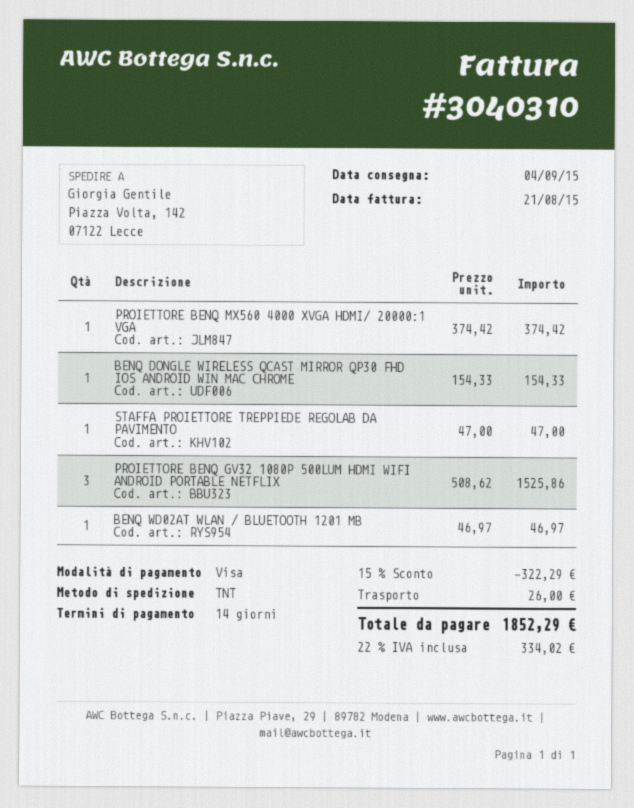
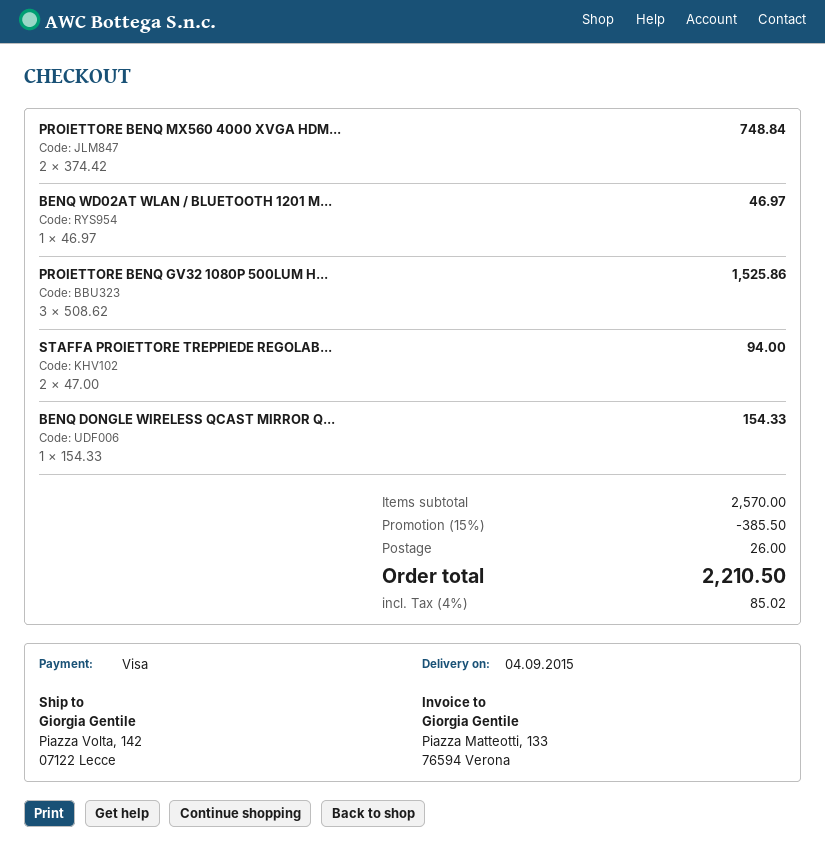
PROIETTORE BENQ MX560 4000 XVGA HDMI/ 20000:1 VGA: 1 x 374.42 = 374.42 -> 2 x 374.42 = 748.84
STAFFA PROIETTORE TREPPIEDE REGOLAB DA PAVIMENTO: 1 x 47.00 = 47.00 -> 2 x 47.00 = 94.00
discount: 15% = 322.29 -> 15% = 385.50
tax: 22% = 334.02 -> 4% = 85.02
total: 1852.29 -> 2210.50

